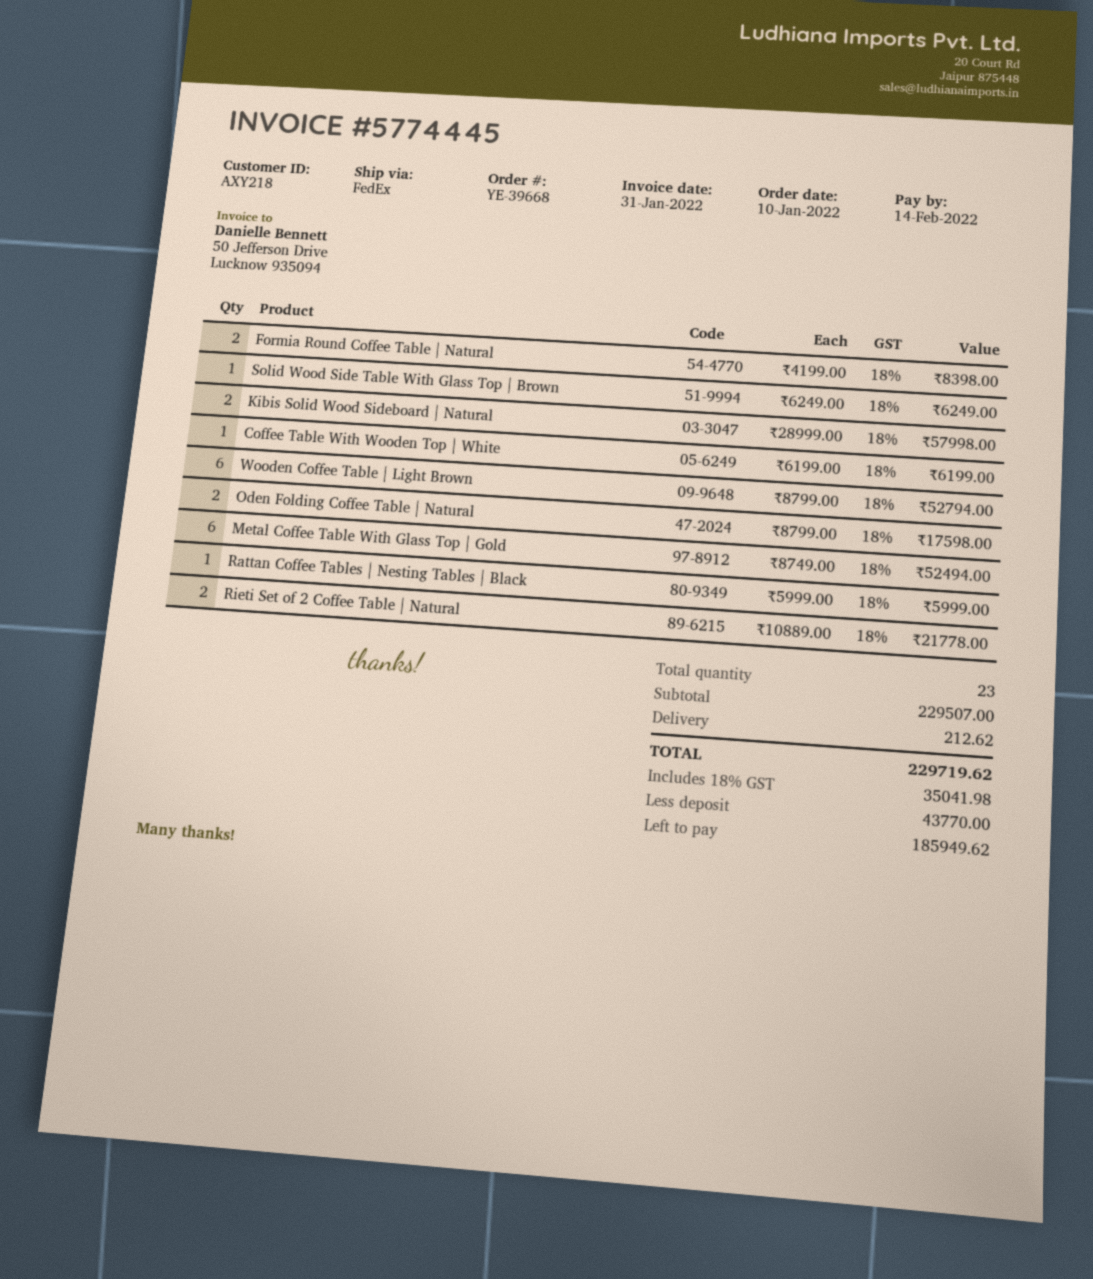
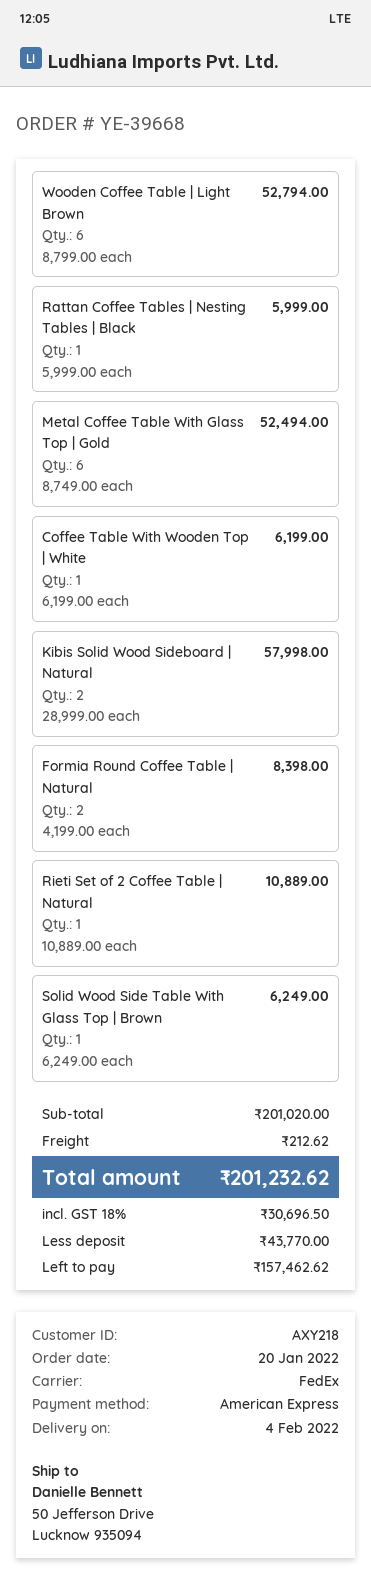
order date: 2022-01-10 -> 2022-01-20
Oden Folding Coffee Table | Natural: 2 x 8799.00 = 17598.00 -> none
Rieti Set of 2 Coffee Table | Natural: 2 x 10889.00 = 21778.00 -> 1 x 10889.00 = 10889.00
subtotal: 229507.00 -> 201020.00
tax: 18% = 35041.98 -> 18% = 30696.50
total: 229719.62 -> 201232.62
balance: 185949.62 -> 157462.62

